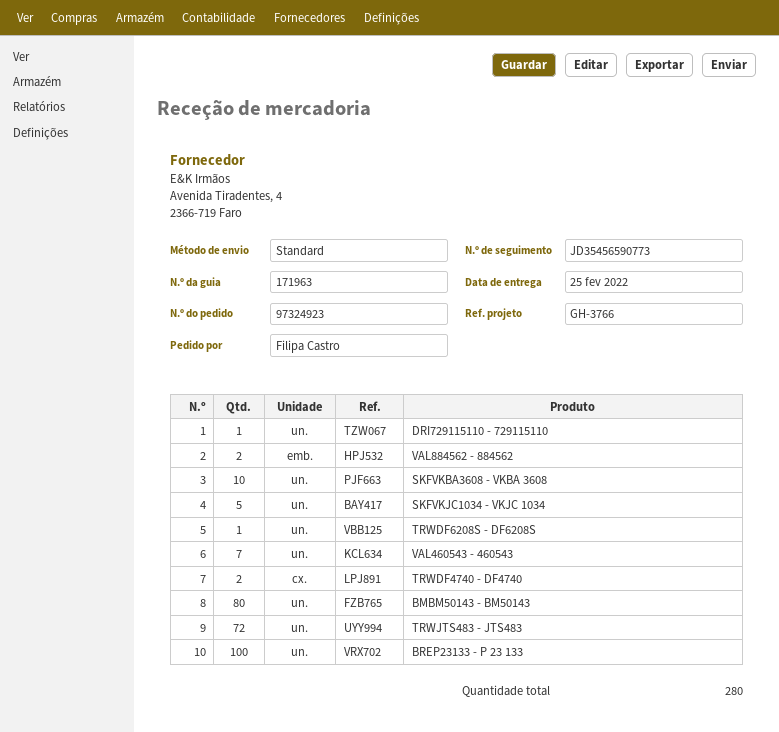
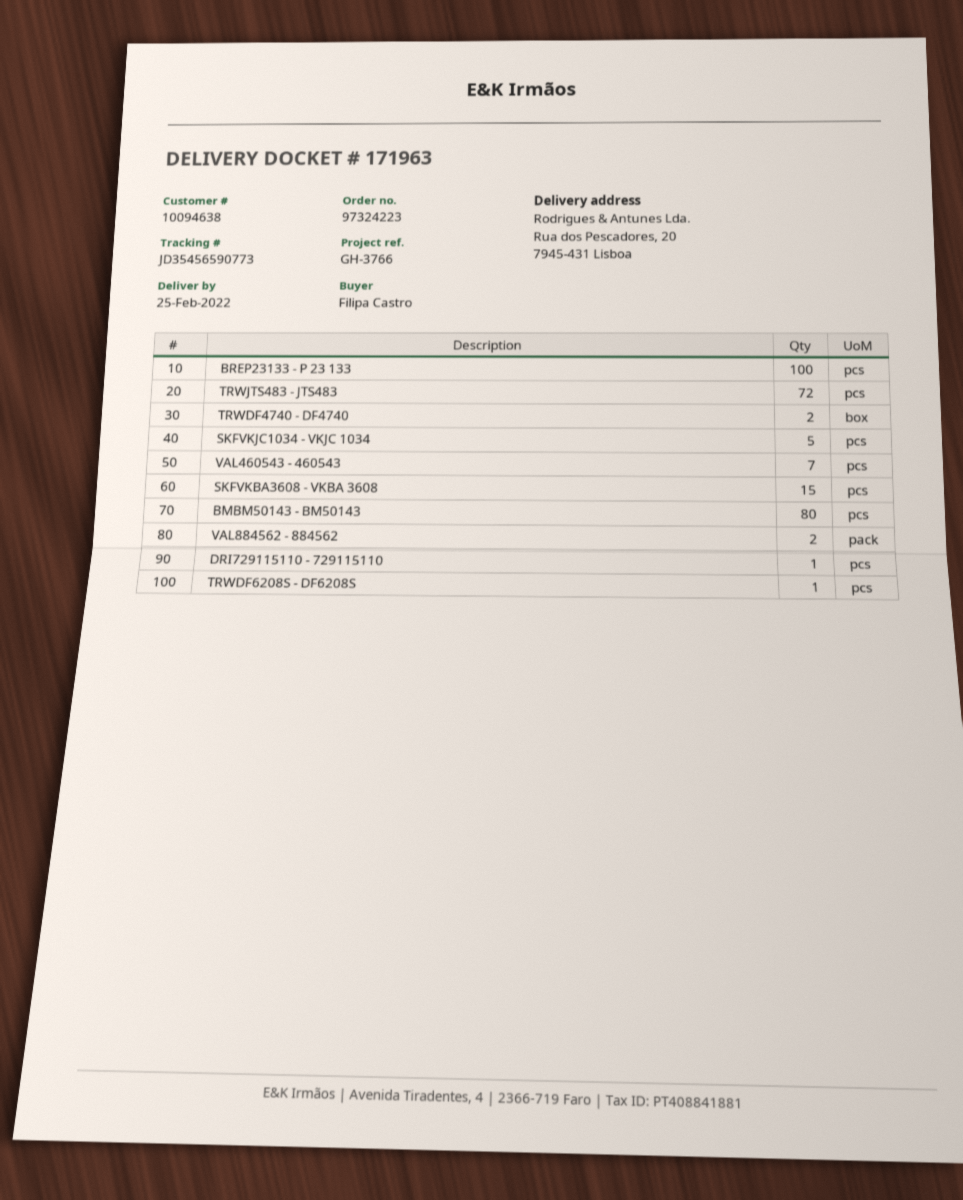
order number: 97324923 -> 97324223
SKFVKBA3608 - VKBA 3608: 10 -> 15

